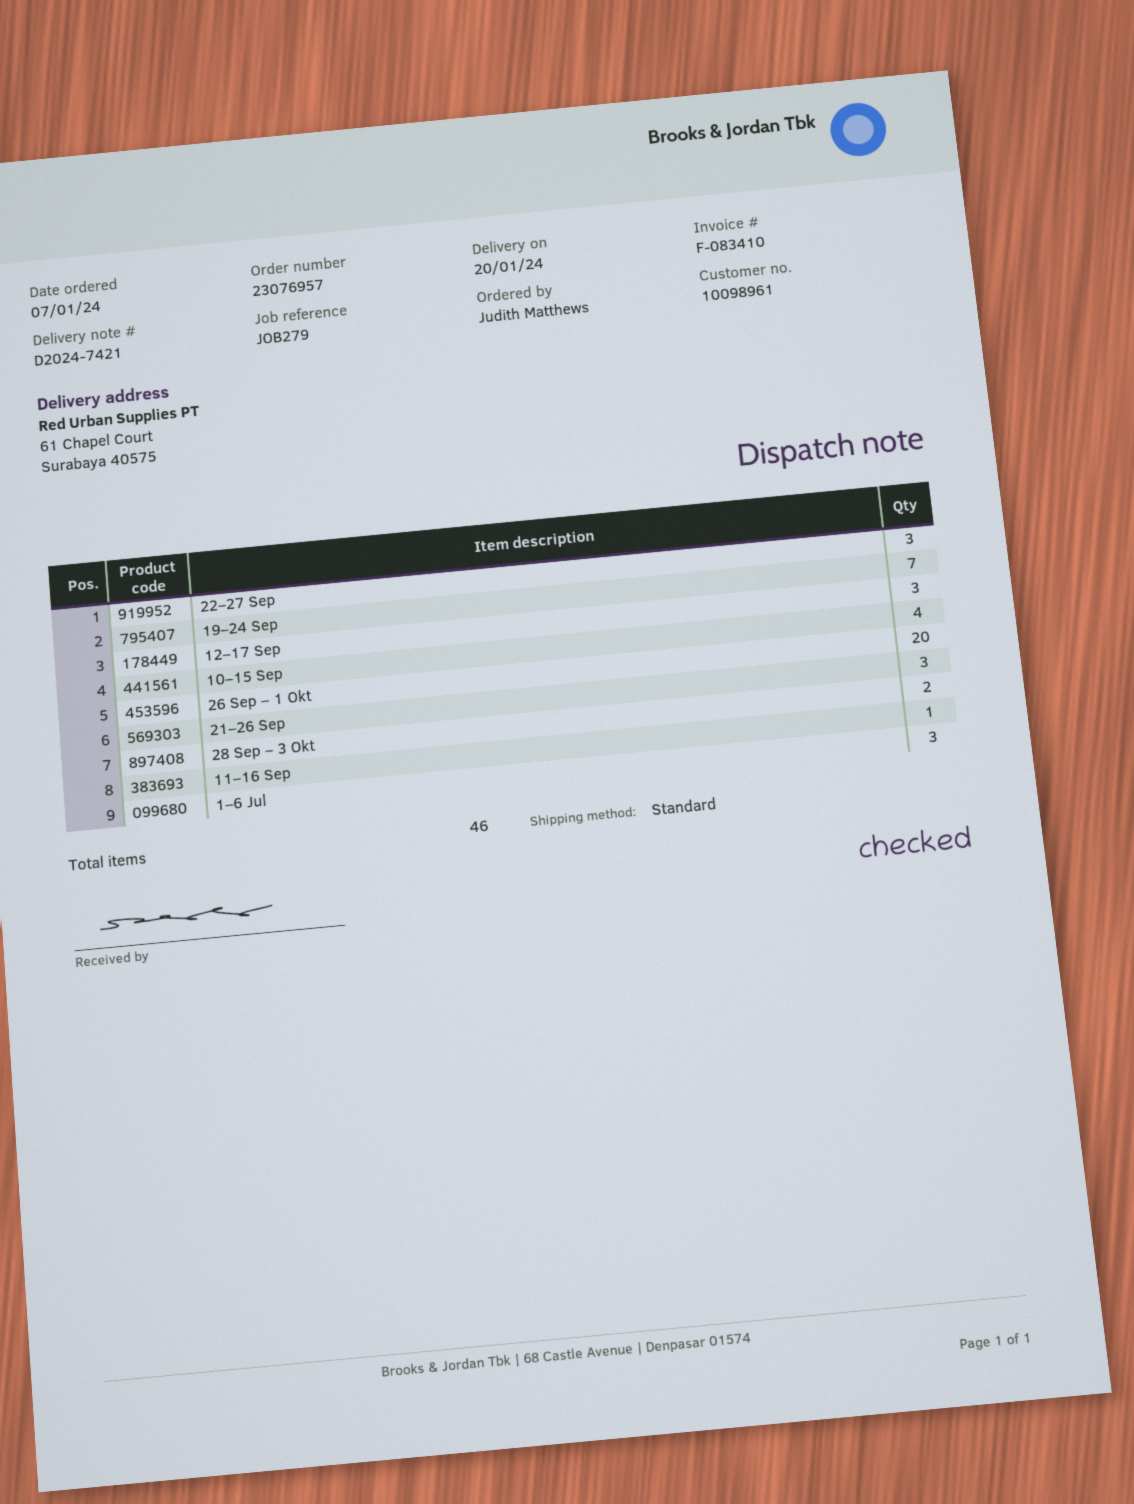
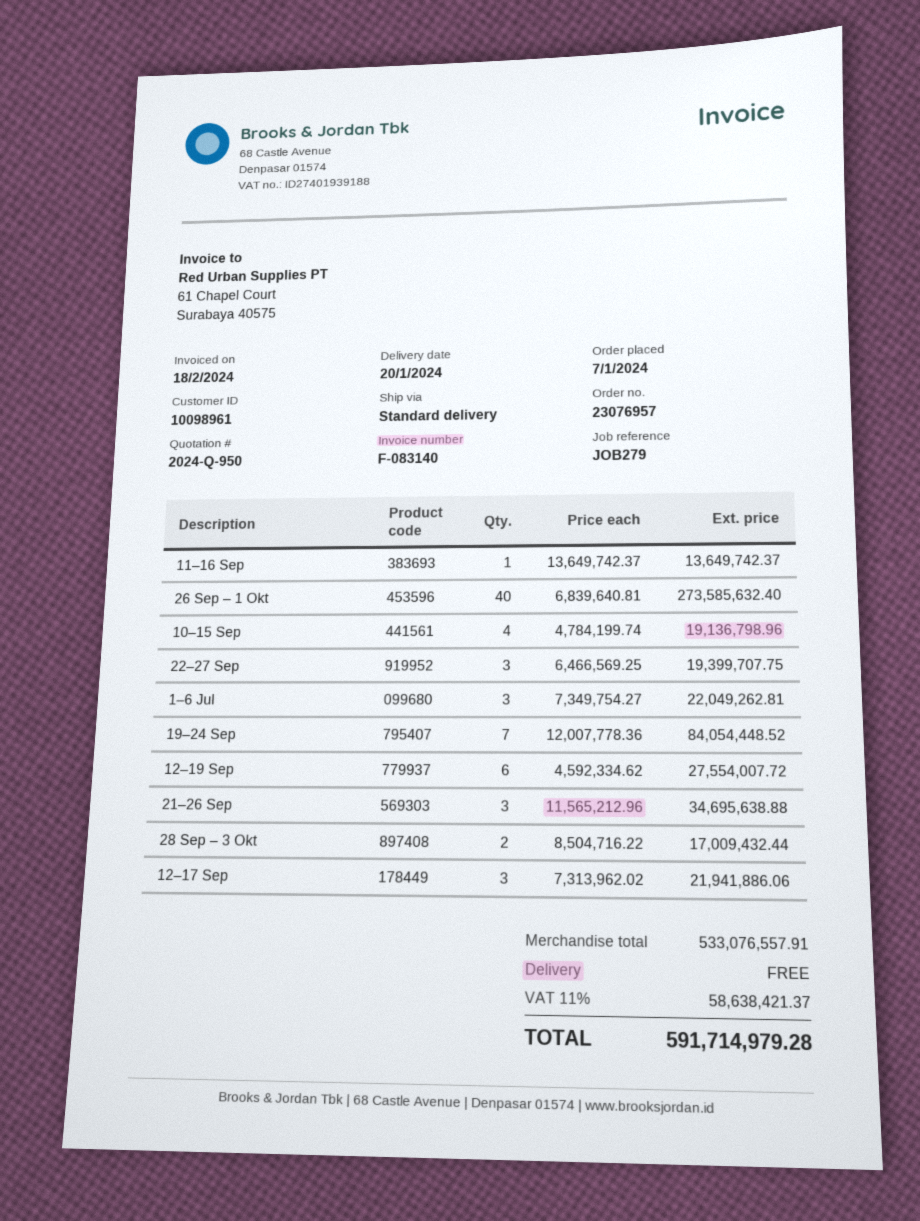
invoice number: F-083410 -> F-083140
26 Sep – 1 Okt: 20 -> 40
12–19 Sep: none -> 6

